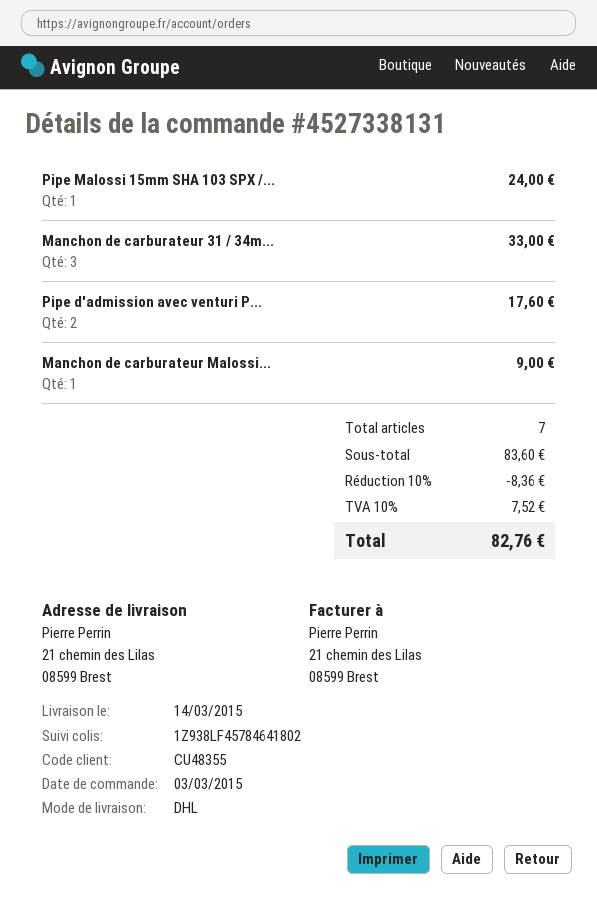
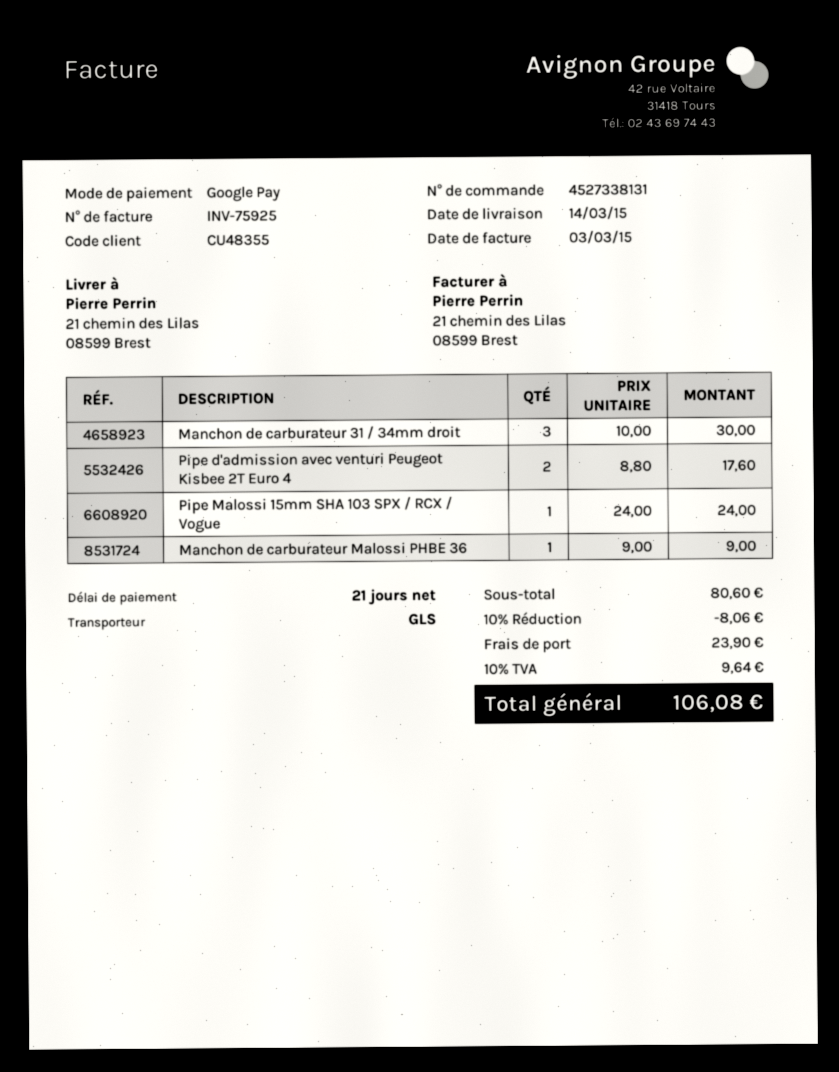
shipping method: DHL -> GLS
Manchon de carburateur 31 / 34m...: 3 for 33.00 -> 3 for 30.00
subtotal: 83.60 -> 80.60
discount: 10% = 8.36 -> 10% = 8.06
shipping: none -> 23.90
tax: 10% = 7.52 -> 10% = 9.64
total: 82.76 -> 106.08

